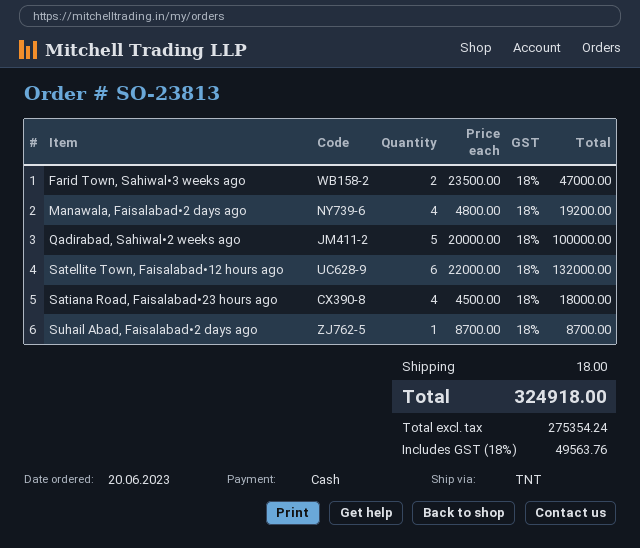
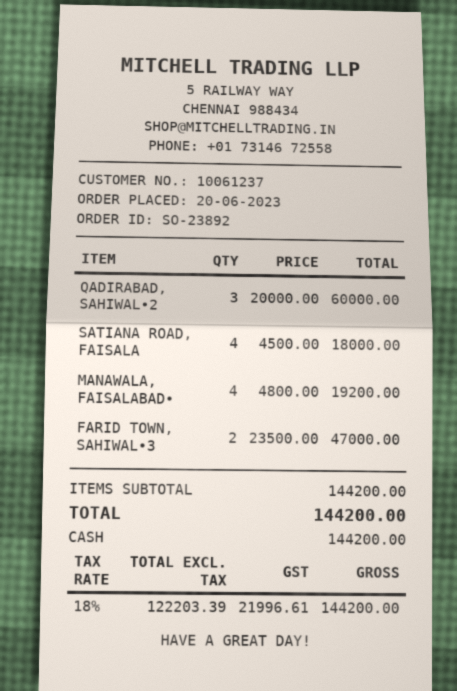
order number: SO-23813 -> SO-23892
Qadirabad, Sahiwal•2 weeks ago: 5 x 20000.00 = 100000.00 -> 3 x 20000.00 = 60000.00
Satellite Town, Faisalabad•12 hours ago: 6 x 22000.00 = 132000.00 -> none
Suhail Abad, Faisalabad•2 days ago: 1 x 8700.00 = 8700.00 -> none
shipping: 18.00 -> none
net: 275354.24 -> 122203.39
tax: 18% = 49563.76 -> 18% = 21996.61
total: 324918.00 -> 144200.00

